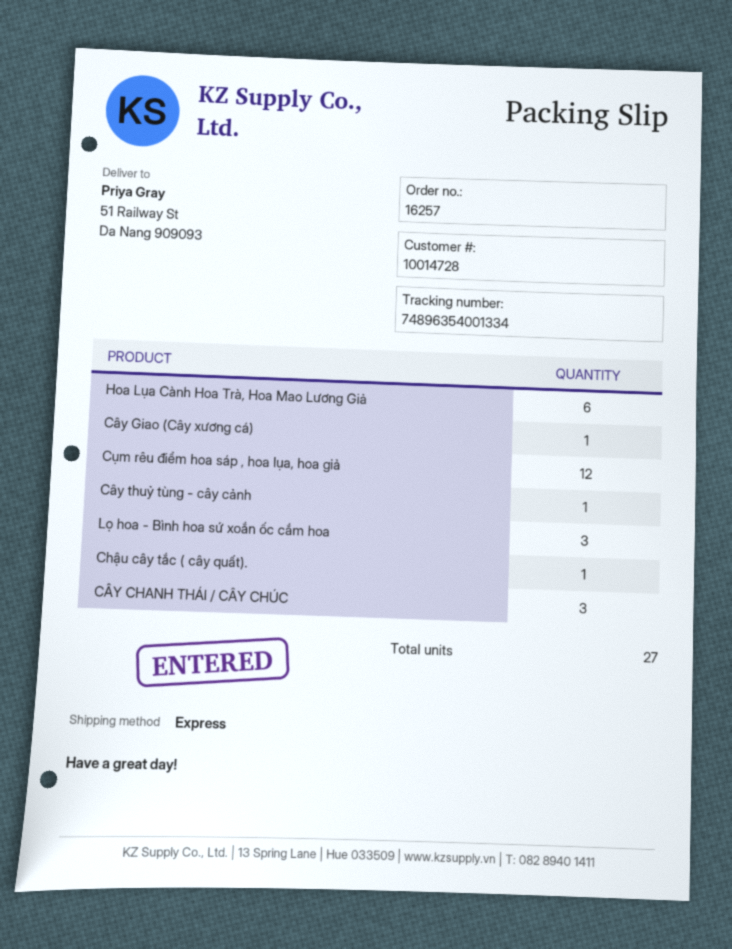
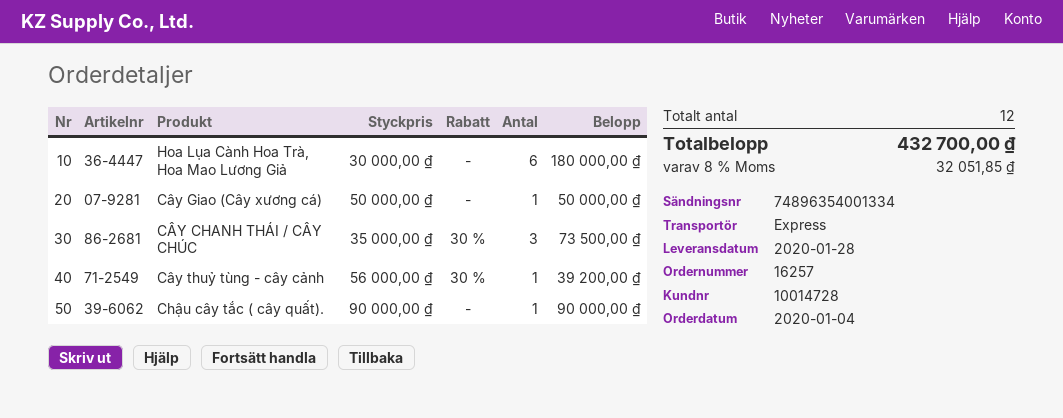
Cụm rêu điểm hoa sáp , hoa lụa, hoa giả: 12 -> none
Lọ hoa - Bình hoa sứ xoắn ốc cắm hoa: 3 -> none
total quantity: 27 -> 12

